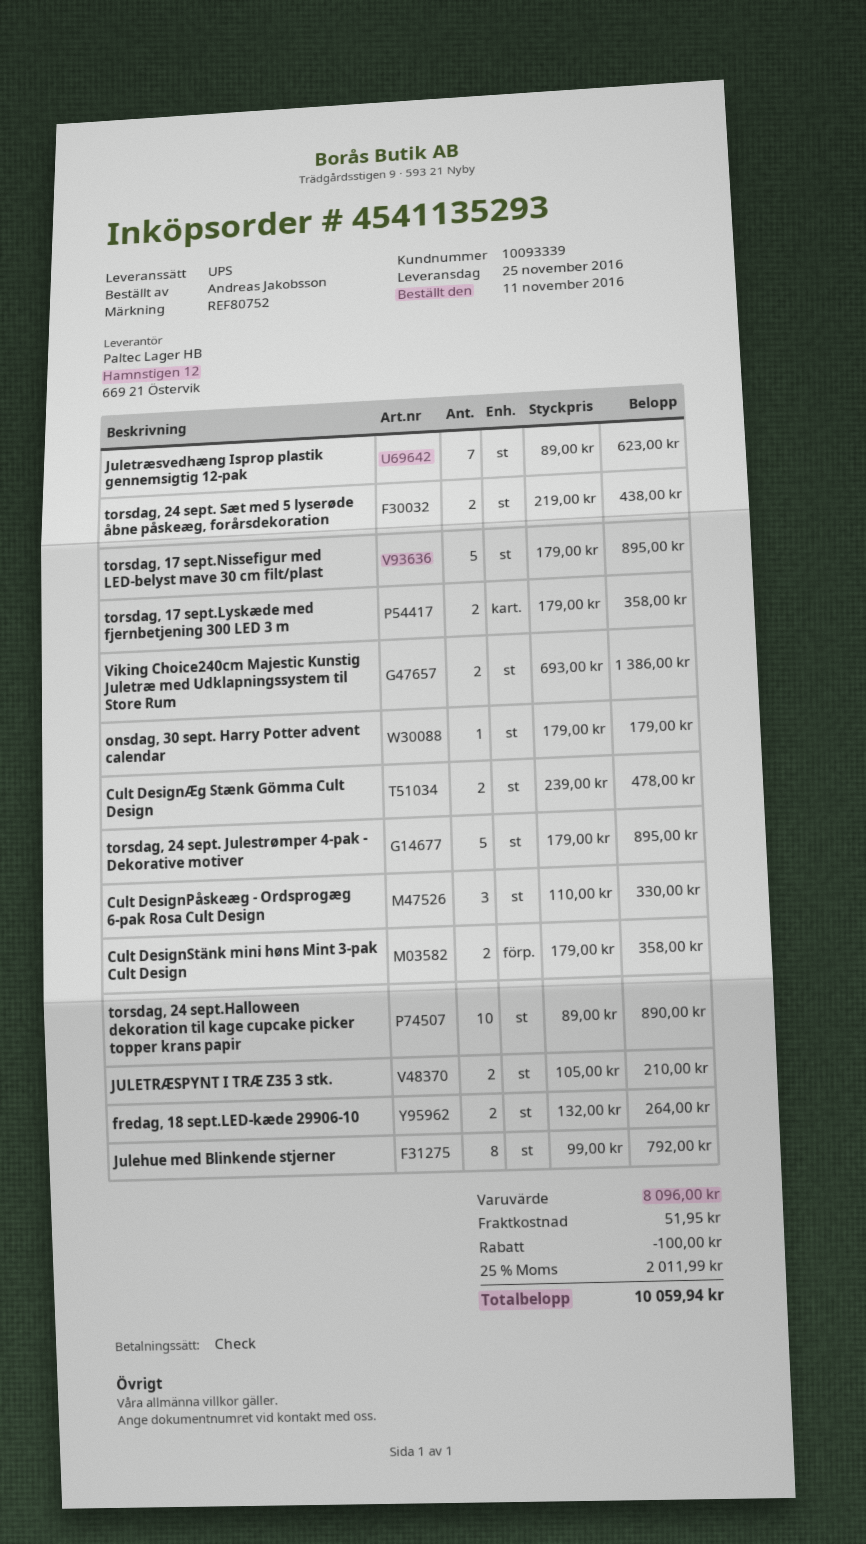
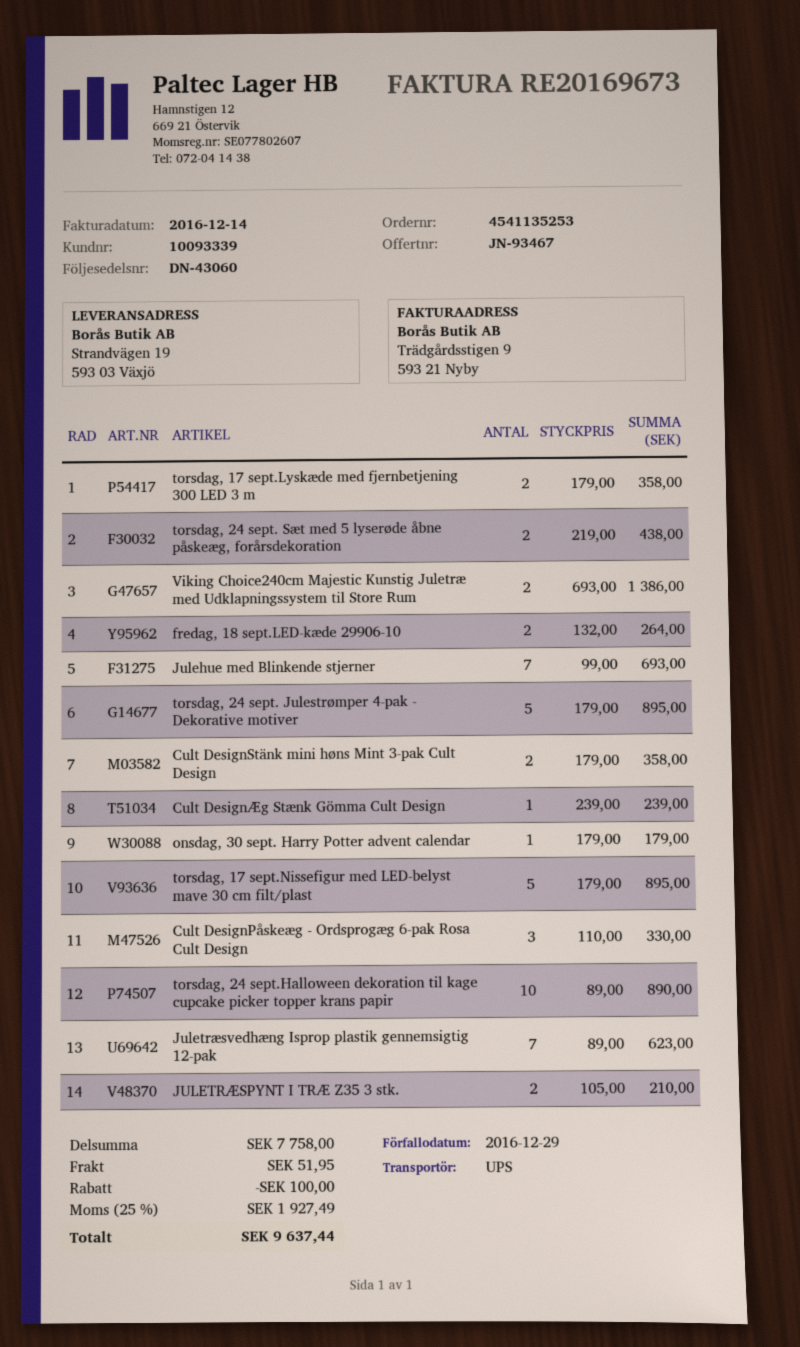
order number: 4541135293 -> 4541135253
Cult DesignÆg Stænk Gömma Cult Design: 2 x 239.00 = 478.00 -> 1 x 239.00 = 239.00
Julehue med Blinkende stjerner: 8 x 99.00 = 792.00 -> 7 x 99.00 = 693.00
subtotal: 8096.00 -> 7758.00
tax: 25% = 2011.99 -> 25% = 1927.49
total: 10059.94 -> 9637.44

